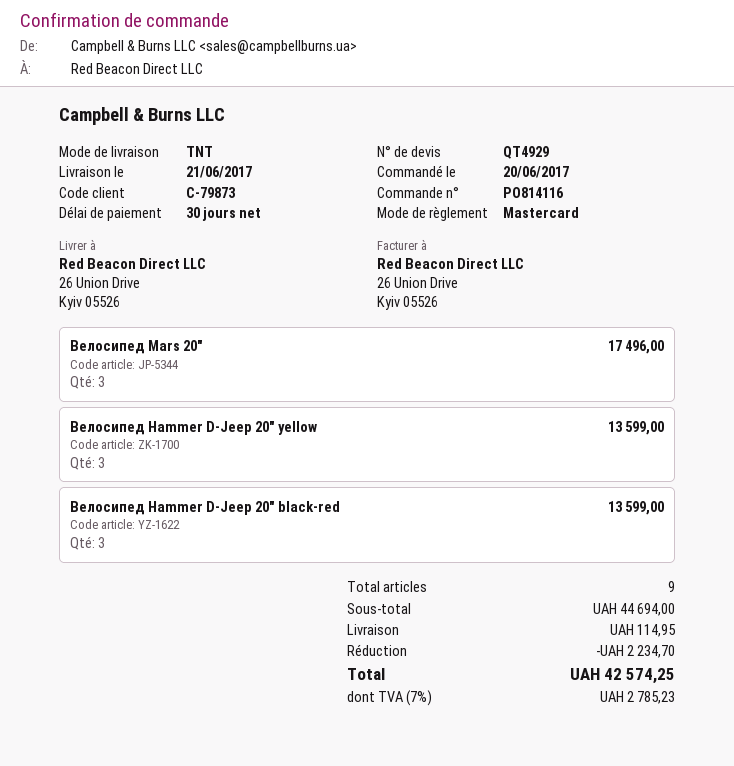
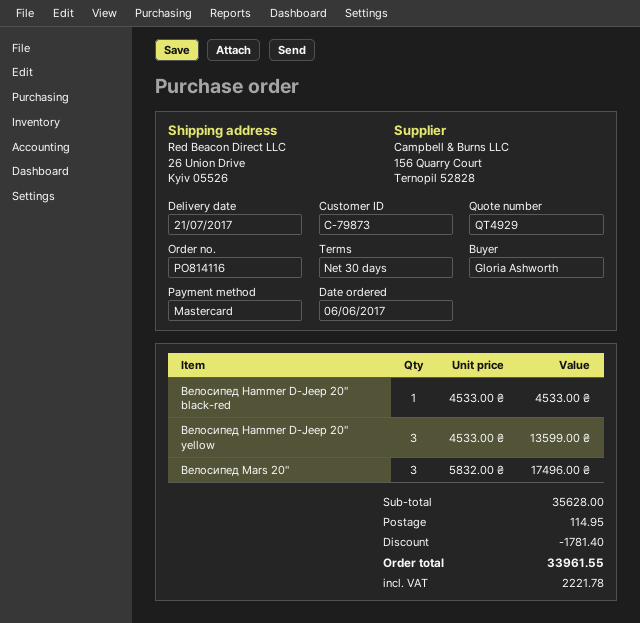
order date: 2017-06-20 -> 2017-06-06
delivery date: 2017-06-21 -> 2017-07-21
Велосипед Hammer D-Jeep 20" black-red: 3 for 13599.00 -> 1 for 4533.00
subtotal: 44694.00 -> 35628.00
discount: 2234.70 -> 1781.40
tax: 2785.23 -> 2221.78
total: 42574.25 -> 33961.55

